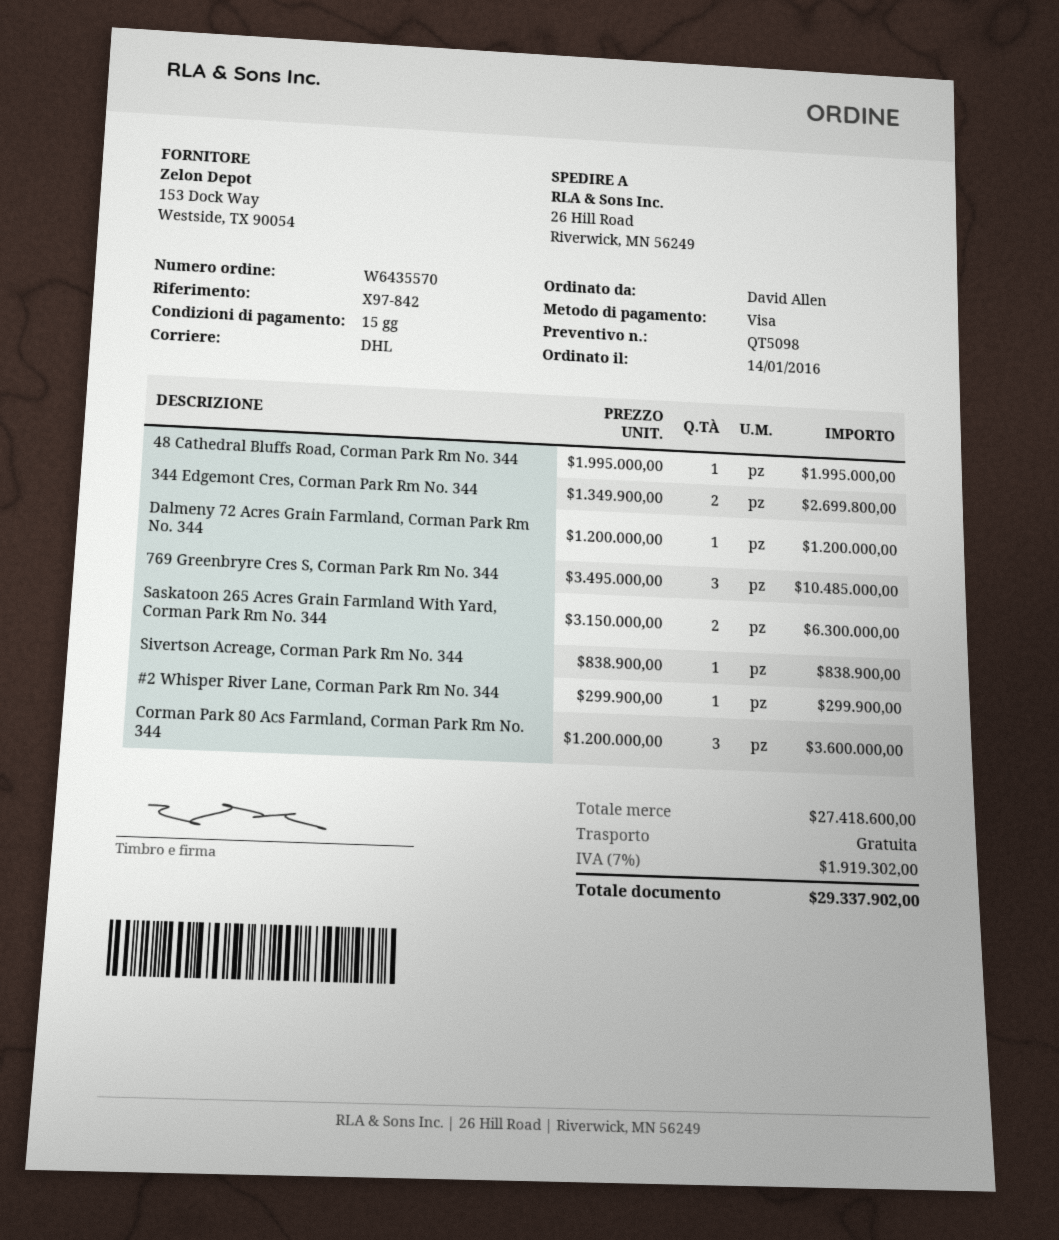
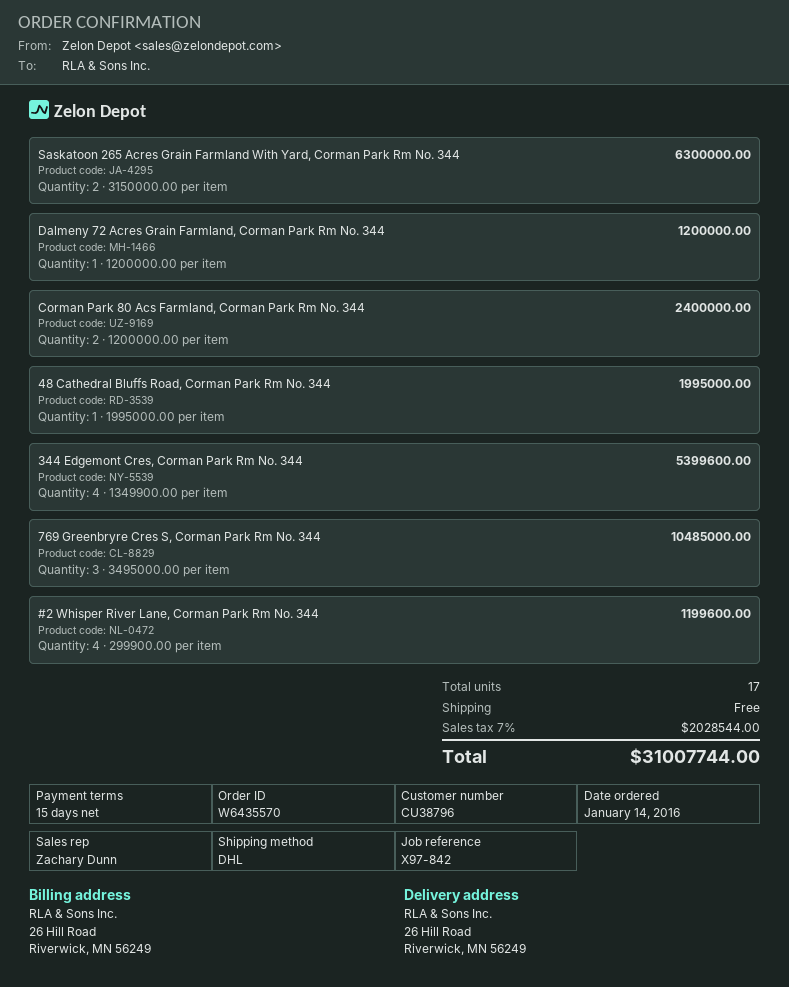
344 Edgemont Cres, Corman Park Rm No. 344: 2 x 1349900.00 = 2699800.00 -> 4 x 1349900.00 = 5399600.00
Sivertson Acreage, Corman Park Rm No. 344: 1 x 838900.00 = 838900.00 -> none
#2 Whisper River Lane, Corman Park Rm No. 344: 1 x 299900.00 = 299900.00 -> 4 x 299900.00 = 1199600.00
Corman Park 80 Acs Farmland, Corman Park Rm No. 344: 3 x 1200000.00 = 3600000.00 -> 2 x 1200000.00 = 2400000.00
tax: 7% = 1919302.00 -> 7% = 2028544.00
total: 29337902.00 -> 31007744.00

